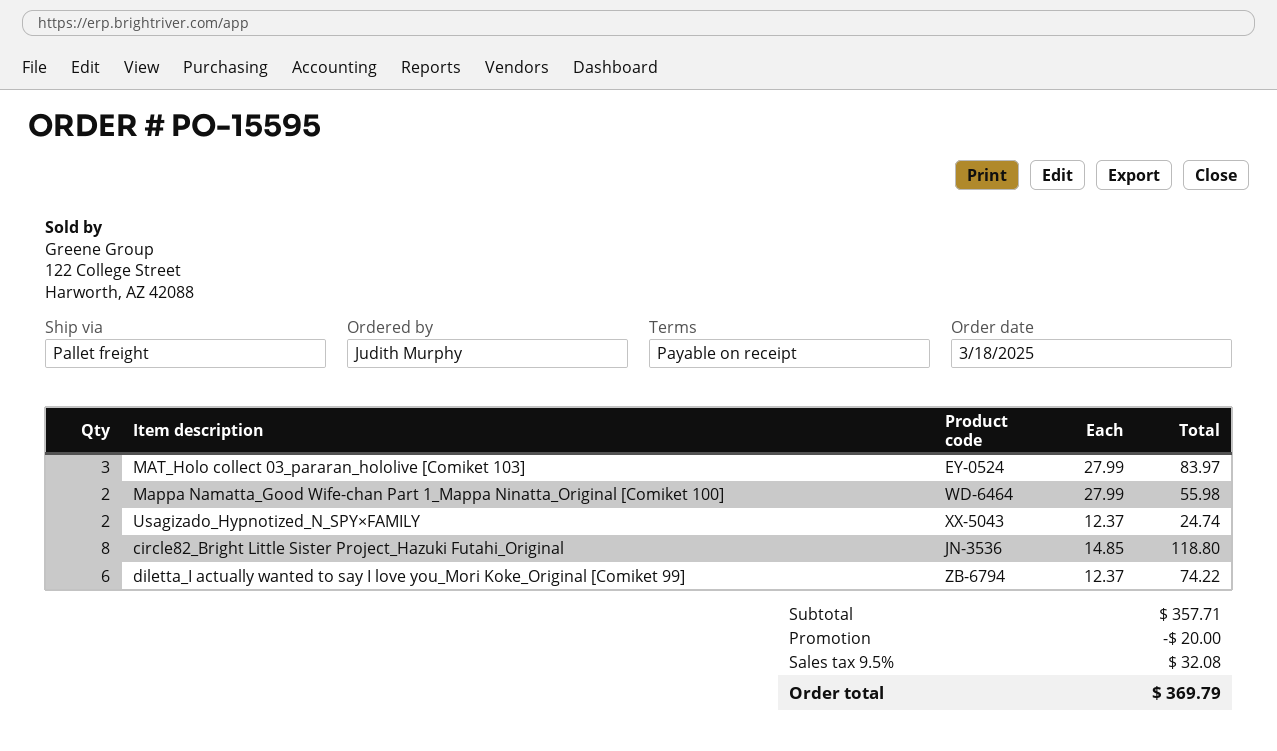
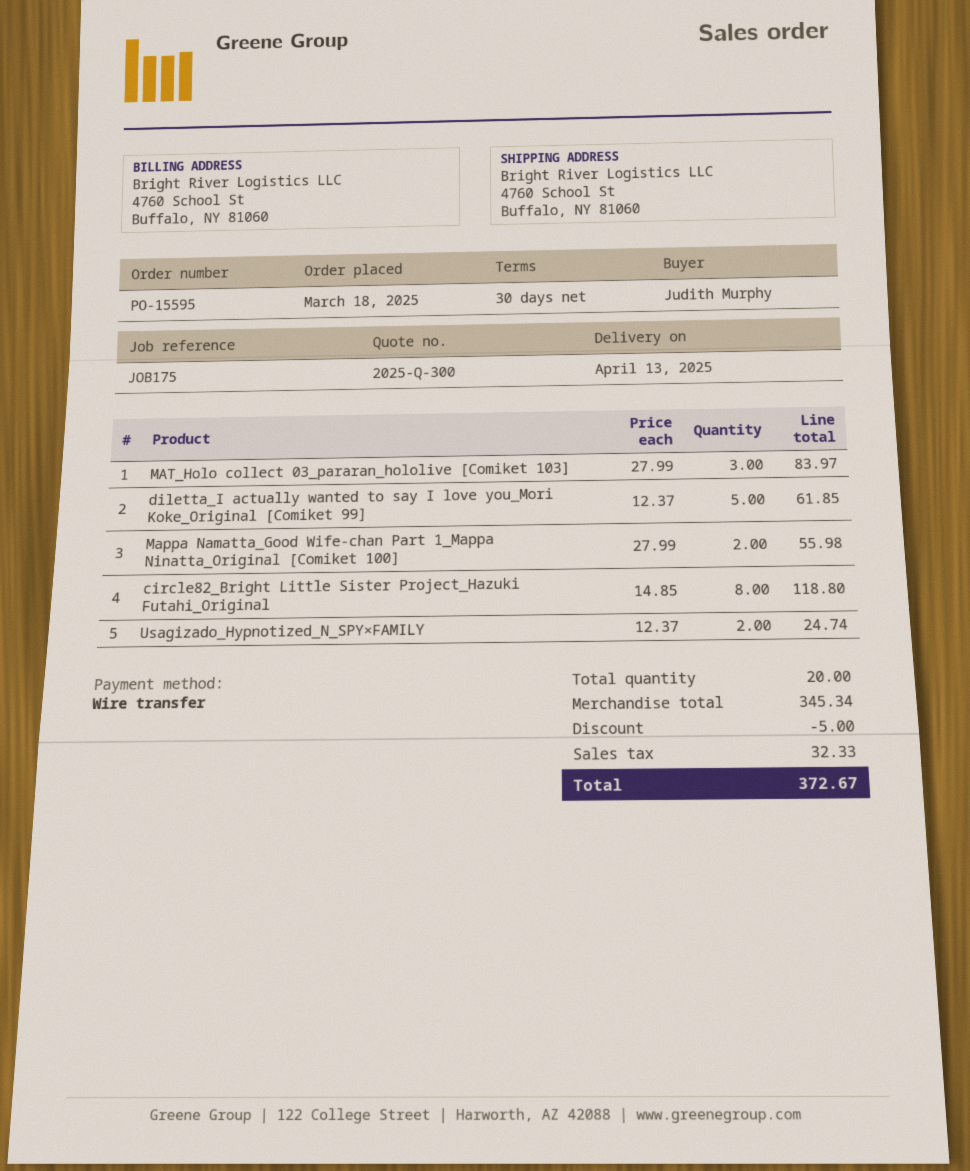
payment terms: on receipt -> 30 days
diletta_I actually wanted to say I love you_Mori Koke_Original [Comiket 99]: 6 x 12.37 = 74.22 -> 5 x 12.37 = 61.85
subtotal: 357.71 -> 345.34
discount: 20.00 -> 5.00
tax: 32.08 -> 32.33
total: 369.79 -> 372.67

